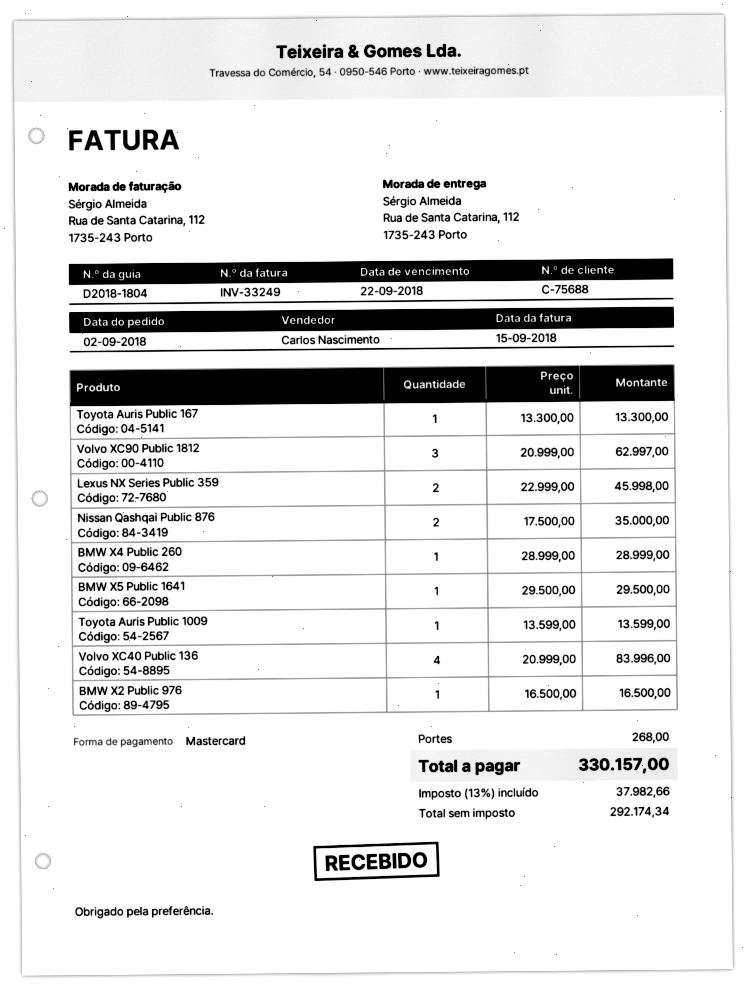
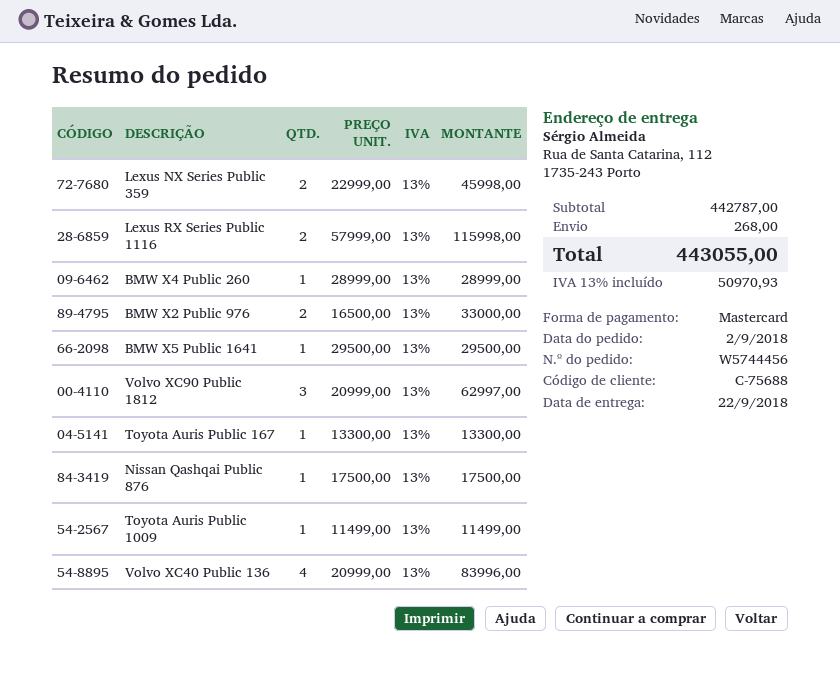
Nissan Qashqai Public 876: 2 x 17500.00 = 35000.00 -> 1 x 17500.00 = 17500.00
Toyota Auris Public 1009: 1 x 13599.00 = 13599.00 -> 1 x 11499.00 = 11499.00
BMW X2 Public 976: 1 x 16500.00 = 16500.00 -> 2 x 16500.00 = 33000.00
Lexus RX Series Public 1116: none -> 2 x 57999.00 = 115998.00
tax: 13% = 37982.66 -> 13% = 50970.93
total: 330157.00 -> 443055.00

